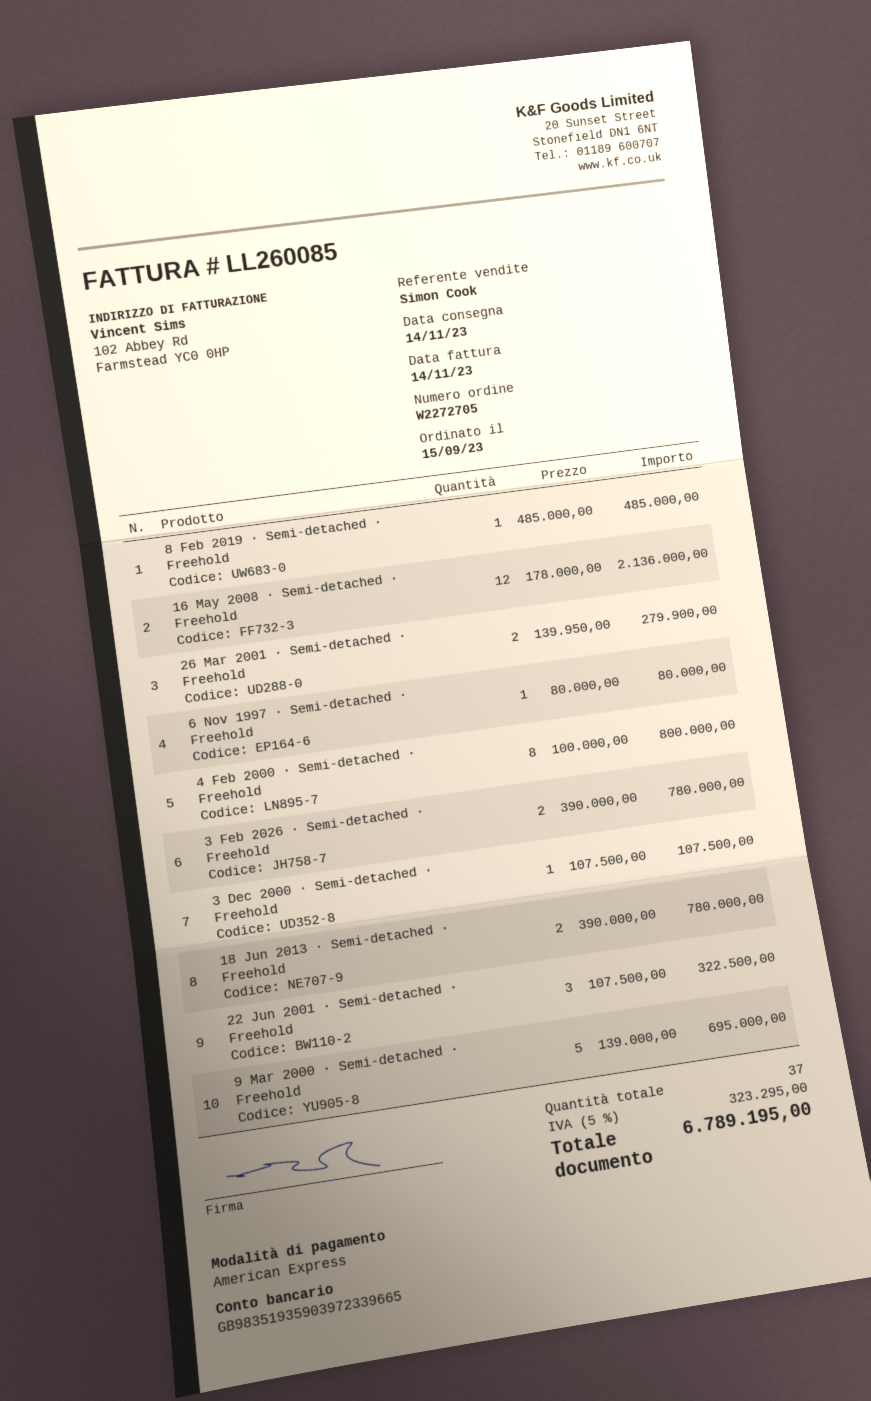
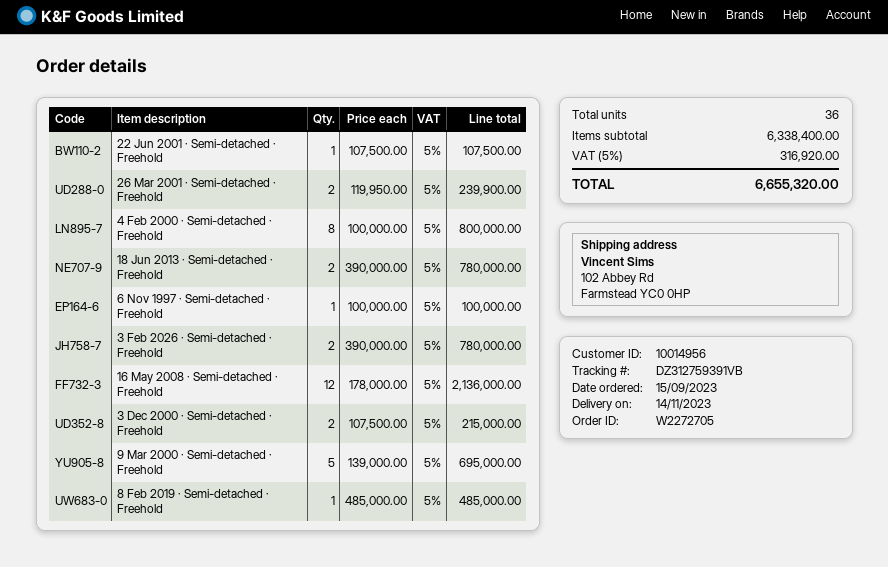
26 Mar 2001 · Semi-detached · Freehold: 2 x 139950.00 = 279900.00 -> 2 x 119950.00 = 239900.00
6 Nov 1997 · Semi-detached · Freehold: 1 x 80000.00 = 80000.00 -> 1 x 100000.00 = 100000.00
3 Dec 2000 · Semi-detached · Freehold: 1 x 107500.00 = 107500.00 -> 2 x 107500.00 = 215000.00
22 Jun 2001 · Semi-detached · Freehold: 3 x 107500.00 = 322500.00 -> 1 x 107500.00 = 107500.00
total quantity: 37 -> 36
tax: 5% = 323295.00 -> 5% = 316920.00
total: 6789195.00 -> 6655320.00

